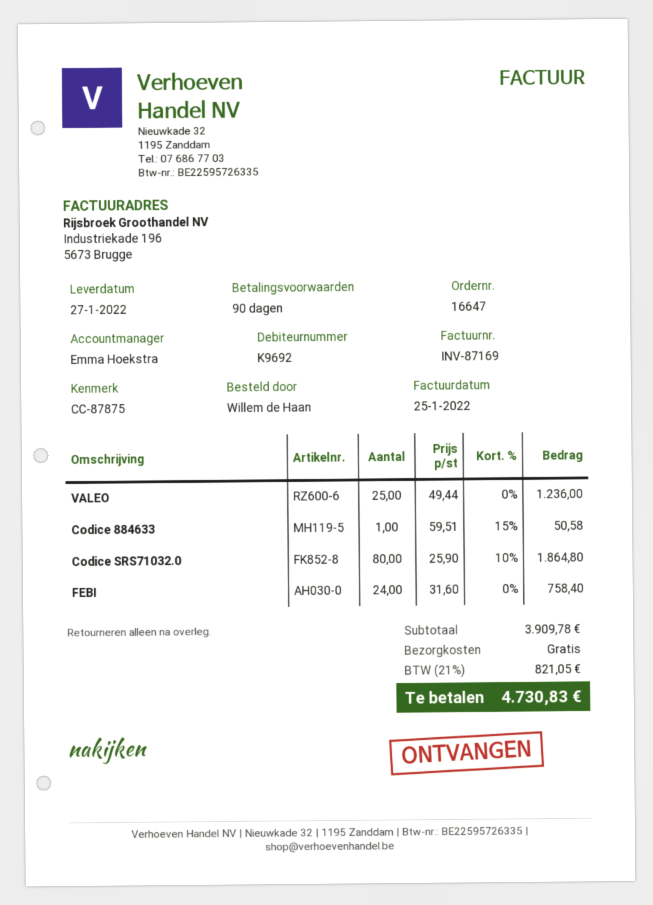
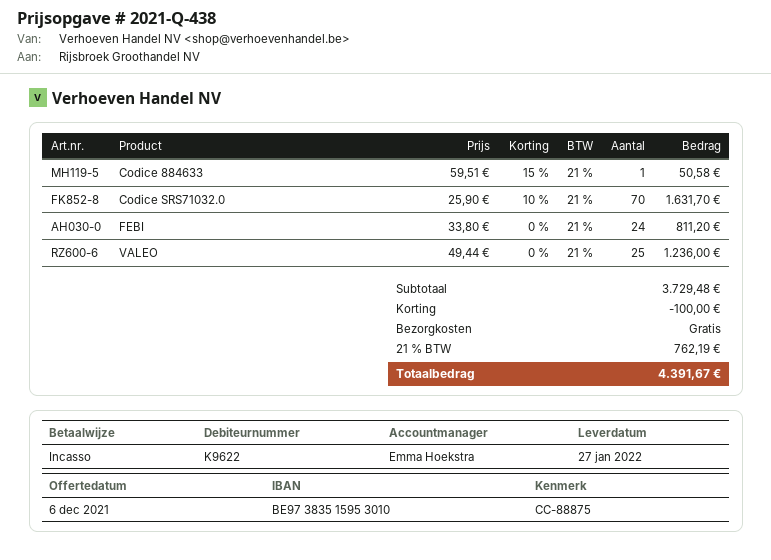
customer number: K9692 -> K9622
reference: CC-87875 -> CC-88875
Codice SRS71032.0: 80 x 25.90 - 10% = 1864.80 -> 70 x 25.90 - 10% = 1631.70
FEBI: 24 x 31.60 = 758.40 -> 24 x 33.80 = 811.20
subtotal: 3909.78 -> 3729.48
discount: none -> 100.00
tax: 21% = 821.05 -> 21% = 762.19
total: 4730.83 -> 4391.67

